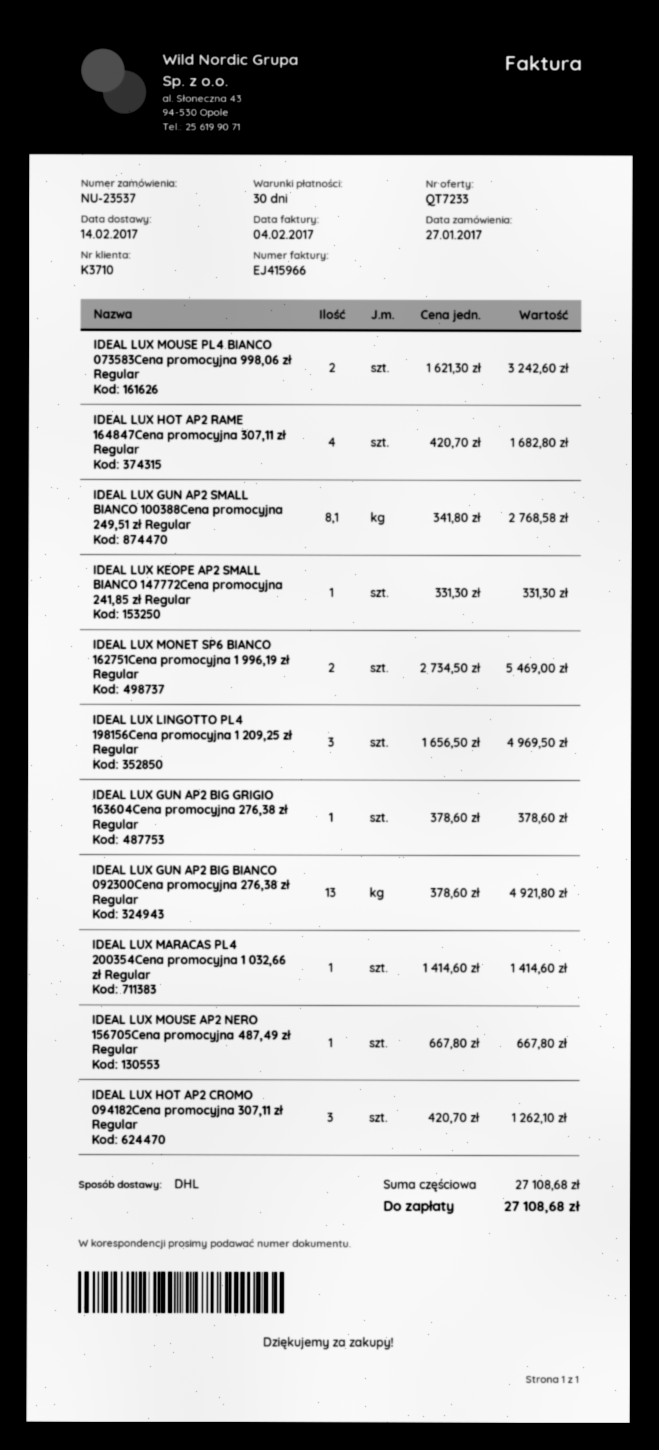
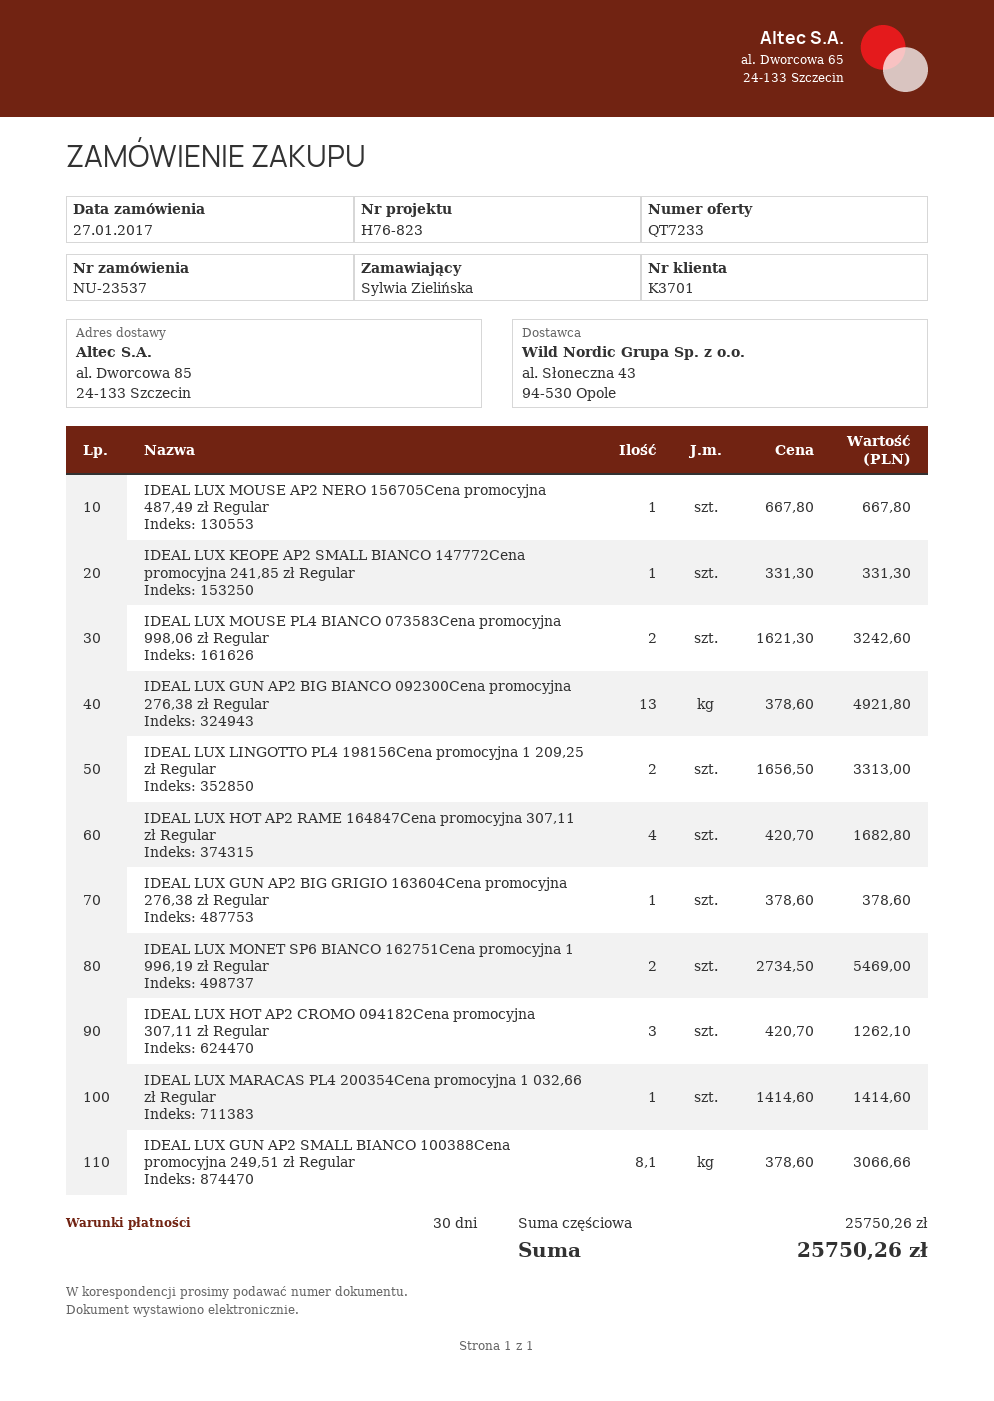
customer number: K3710 -> K3701
IDEAL LUX GUN AP2 SMALL BIANCO 100388Cena promocyjna 249,51 zł Regular: 8.1 x 341.80 = 2768.58 -> 8.1 x 378.60 = 3066.66
IDEAL LUX LINGOTTO PL4 198156Cena promocyjna 1 209,25 zł Regular: 3 x 1656.50 = 4969.50 -> 2 x 1656.50 = 3313.00
subtotal: 27108.68 -> 25750.26
total: 27108.68 -> 25750.26

